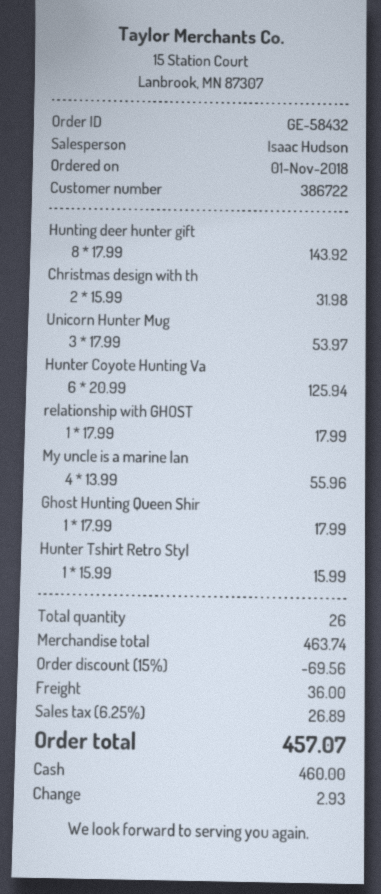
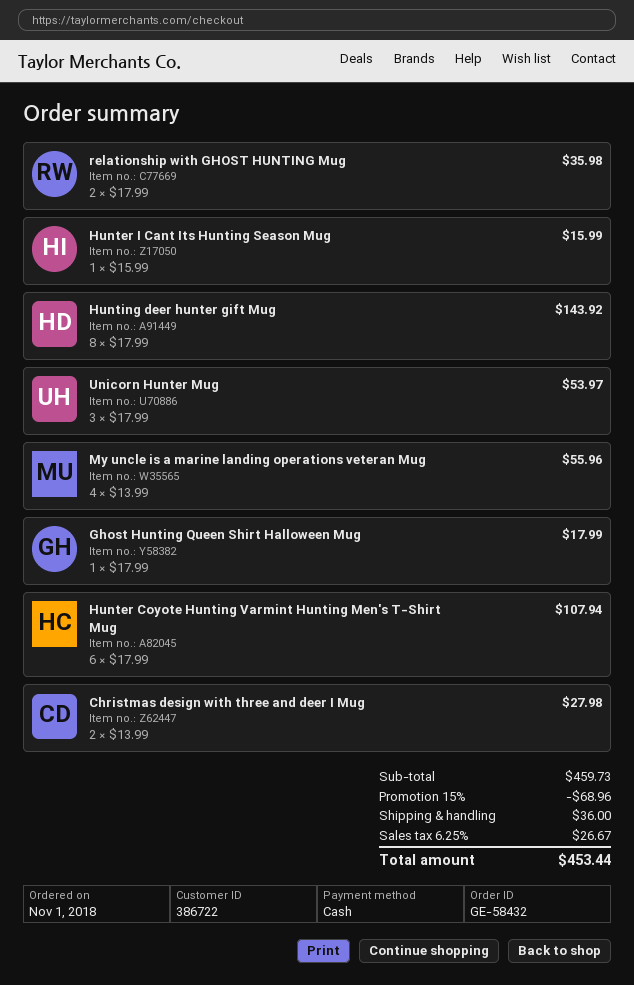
Christmas design with th: 2 x 15.99 = 31.98 -> 2 x 13.99 = 27.98
Hunter Coyote Hunting Va: 6 x 20.99 = 125.94 -> 6 x 17.99 = 107.94
relationship with GHOST: 1 x 17.99 = 17.99 -> 2 x 17.99 = 35.98
Hunter Tshirt Retro Styl: 1 x 15.99 = 15.99 -> none
Hunter I Cant Its Hunting Season Mug: none -> 1 x 15.99 = 15.99
subtotal: 463.74 -> 459.73
discount: 15% = 69.56 -> 15% = 68.96
tax: 6.25% = 26.89 -> 6.25% = 26.67
total: 457.07 -> 453.44

